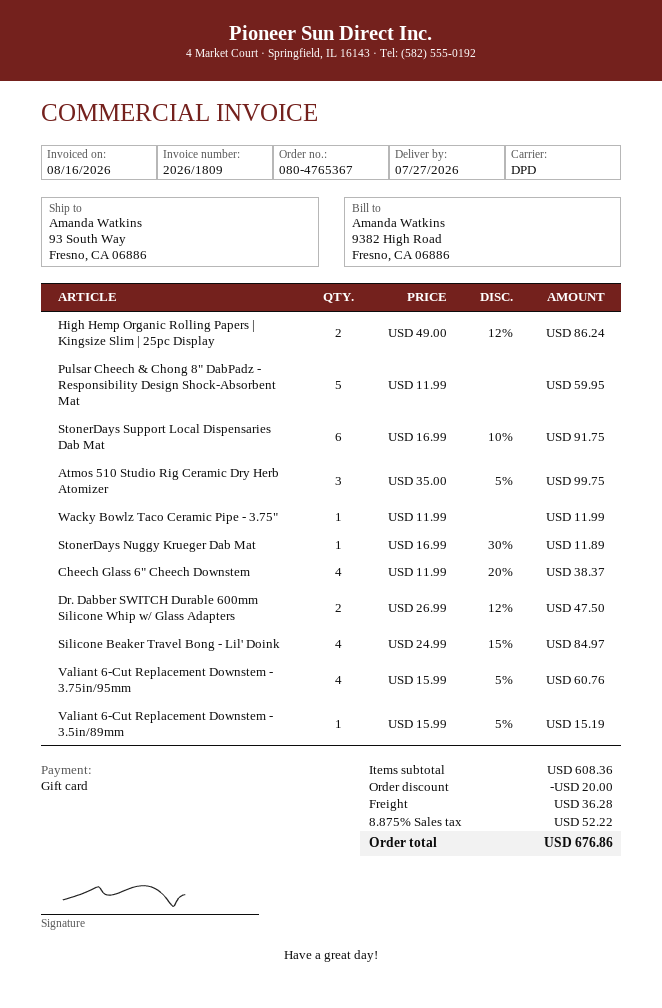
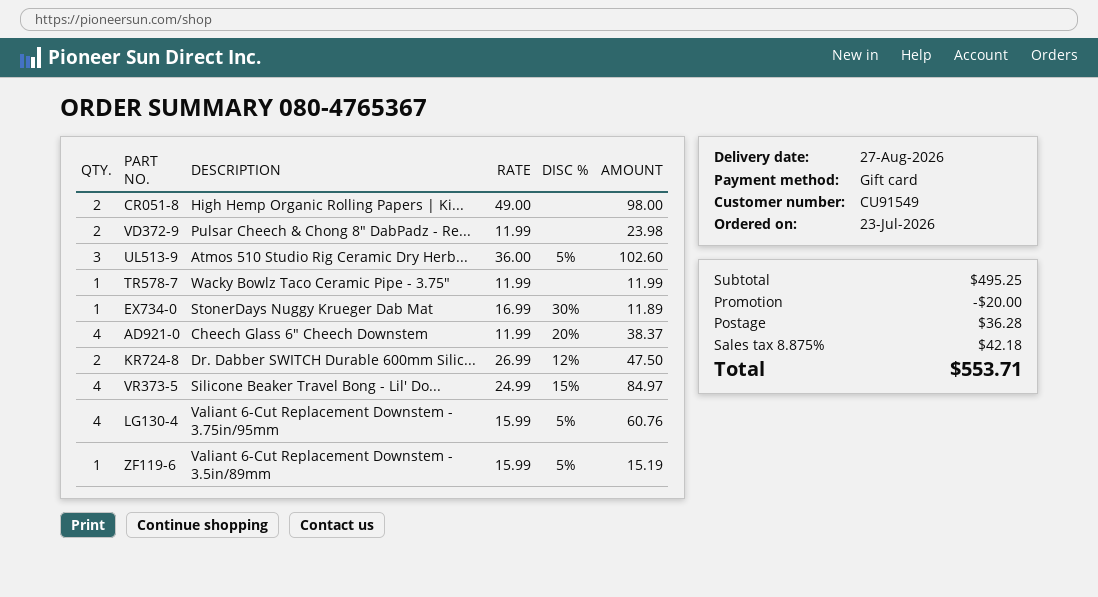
delivery date: 2026-07-27 -> 2026-08-27
High Hemp Organic Rolling Papers | Kingsize Slim | 25pc Display: 2 x 49.00 - 12% = 86.24 -> 2 x 49.00 = 98.00
Pulsar Cheech & Chong 8" DabPadz - Responsibility Design Shock-Absorbent Mat: 5 x 11.99 = 59.95 -> 2 x 11.99 = 23.98
StonerDays Support Local Dispensaries Dab Mat: 6 x 16.99 - 10% = 91.75 -> none
Atmos 510 Studio Rig Ceramic Dry Herb Atomizer: 3 x 35.00 - 5% = 99.75 -> 3 x 36.00 - 5% = 102.60
subtotal: 608.36 -> 495.25
tax: 8.875% = 52.22 -> 8.875% = 42.18
total: 676.86 -> 553.71

